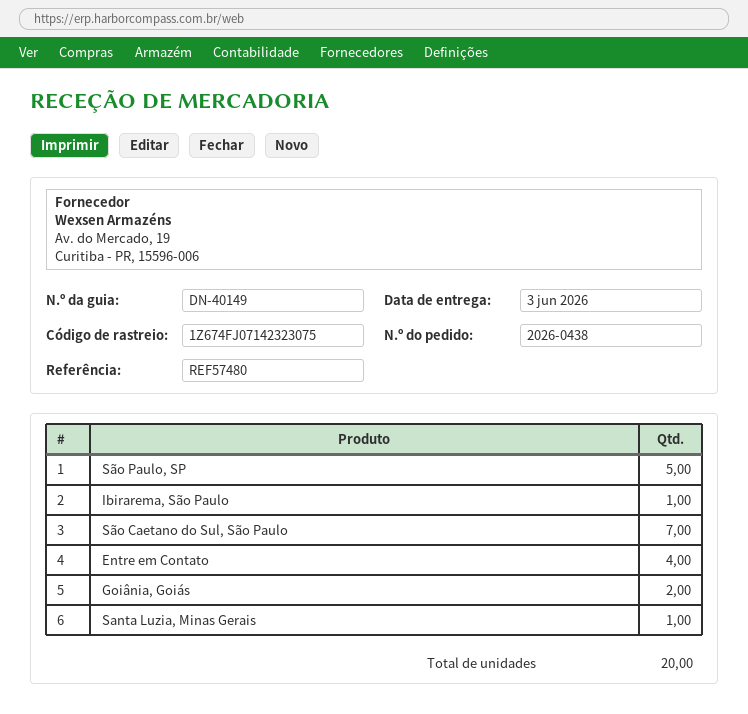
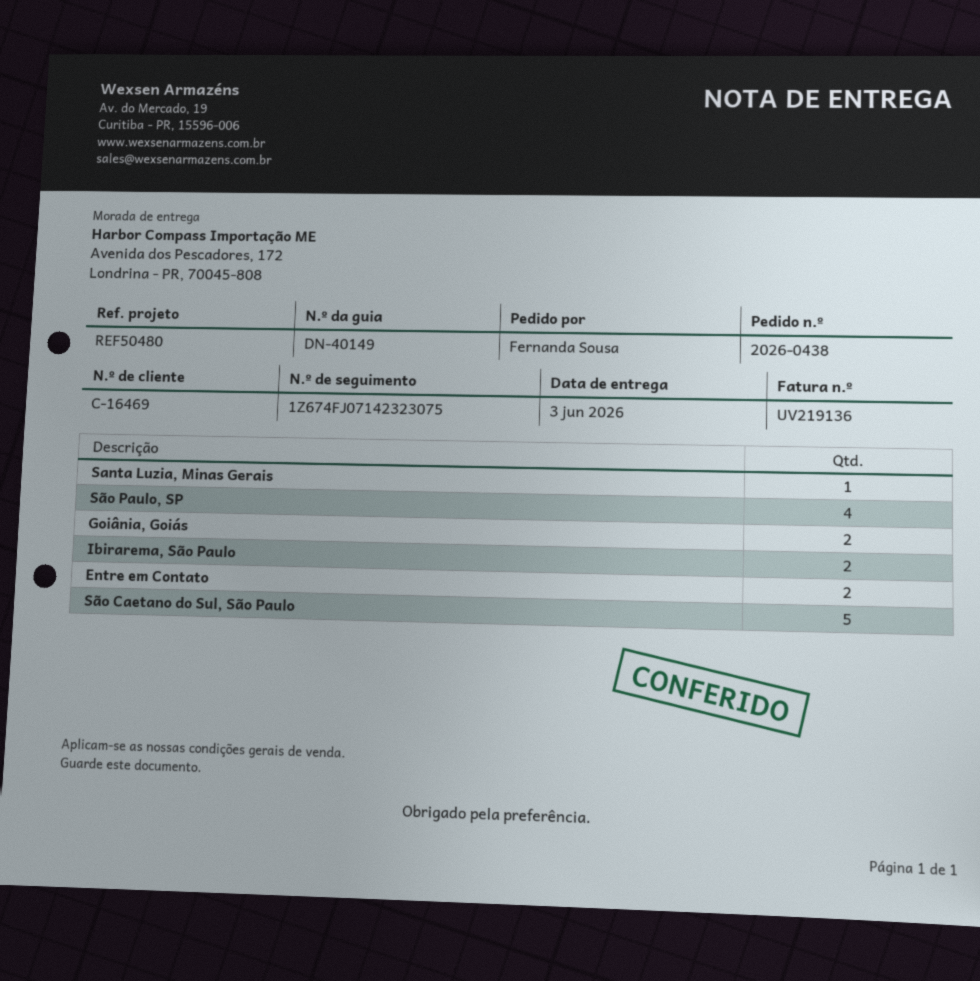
reference: REF57480 -> REF50480
São Paulo, SP: 5 -> 4
Ibirarema, São Paulo: 1 -> 2
São Caetano do Sul, São Paulo: 7 -> 5
Entre em Contato: 4 -> 2

